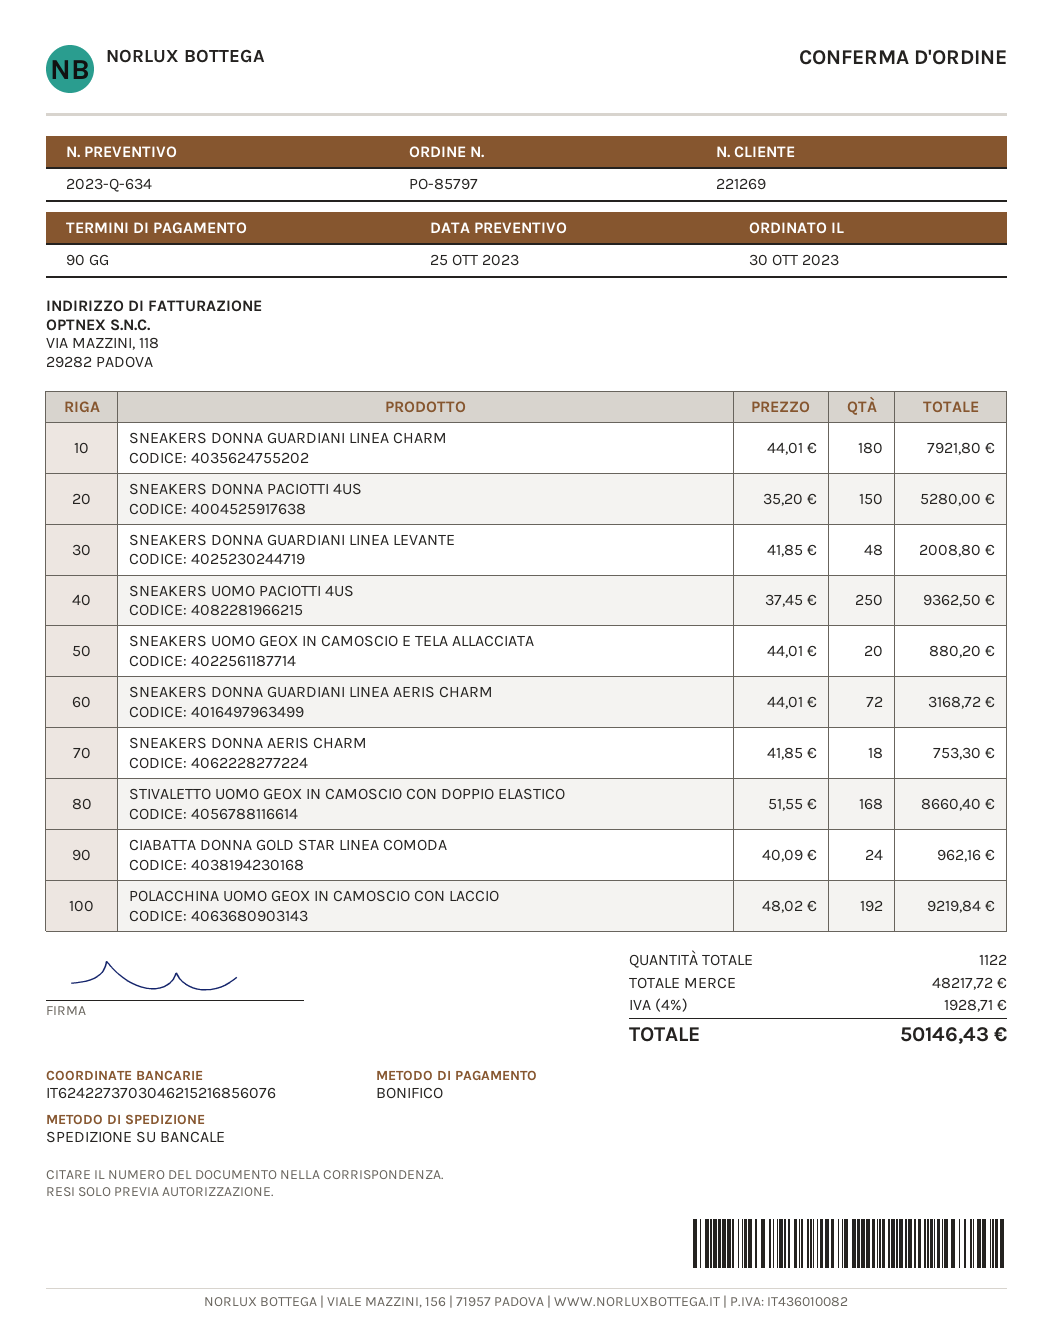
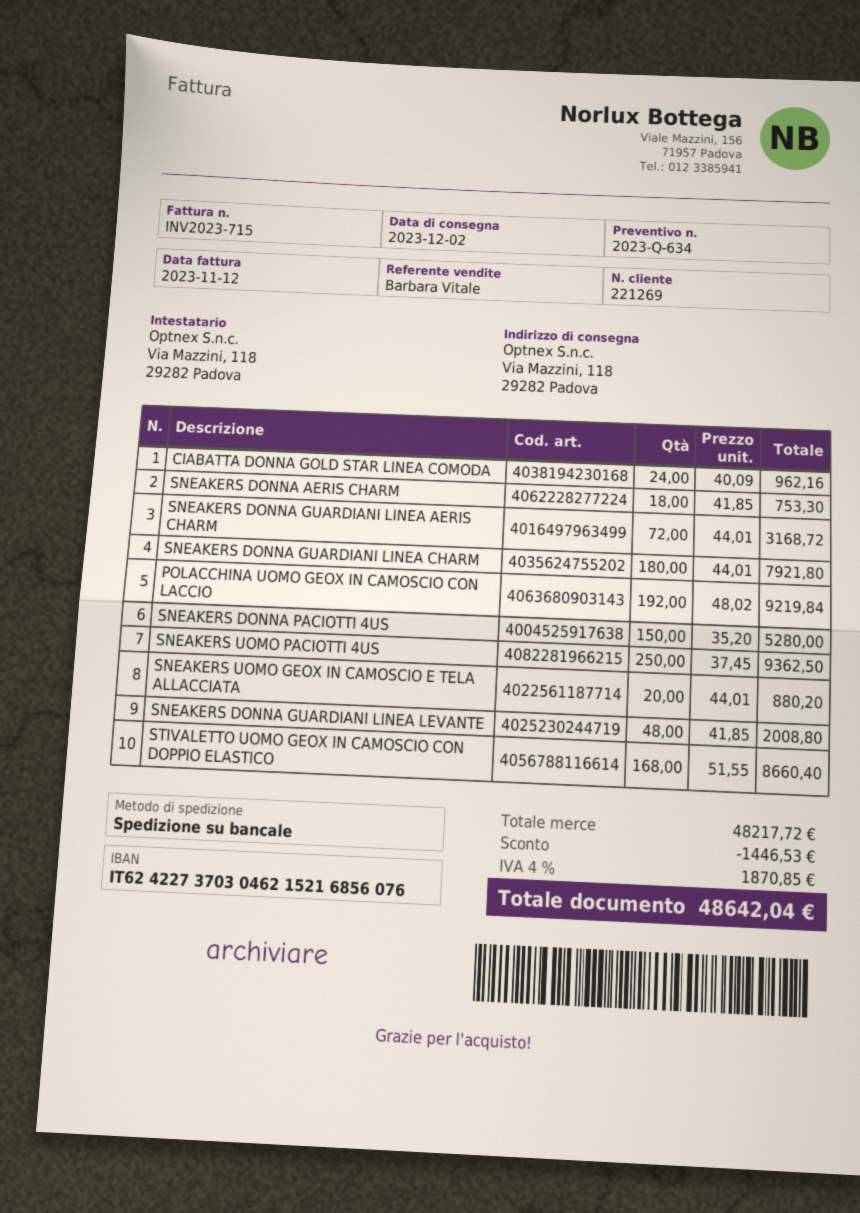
discount: none -> 1446.53
tax: 4% = 1928.71 -> 4% = 1870.85
total: 50146.43 -> 48642.04

